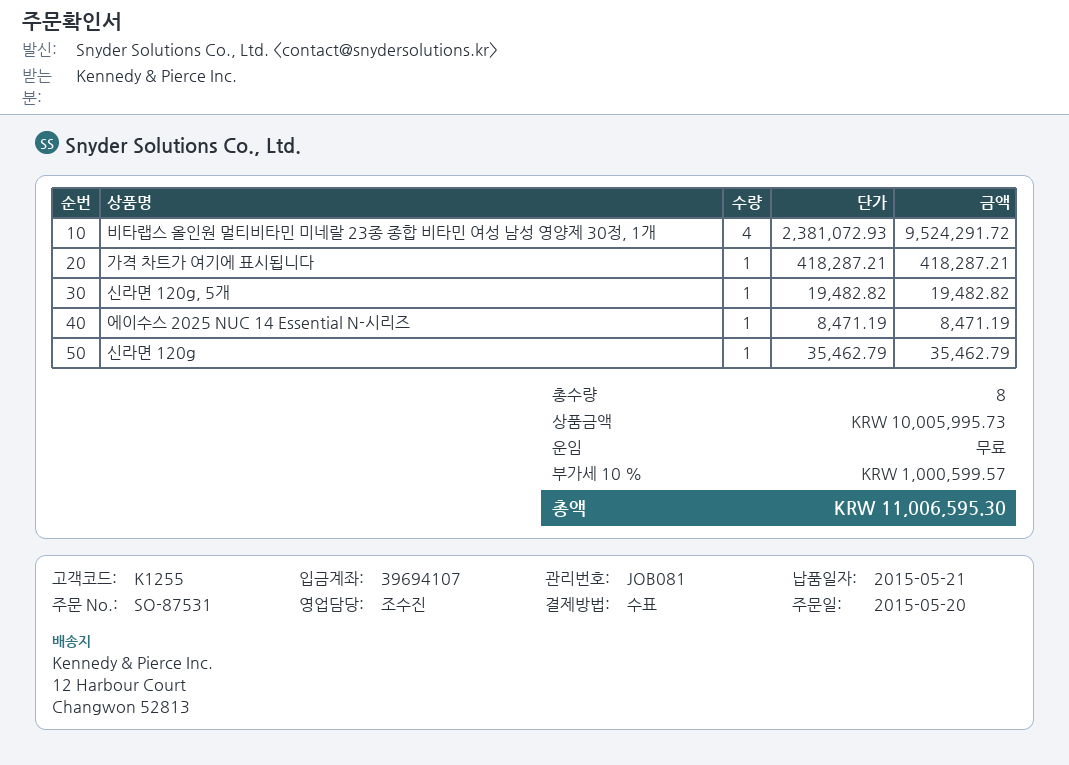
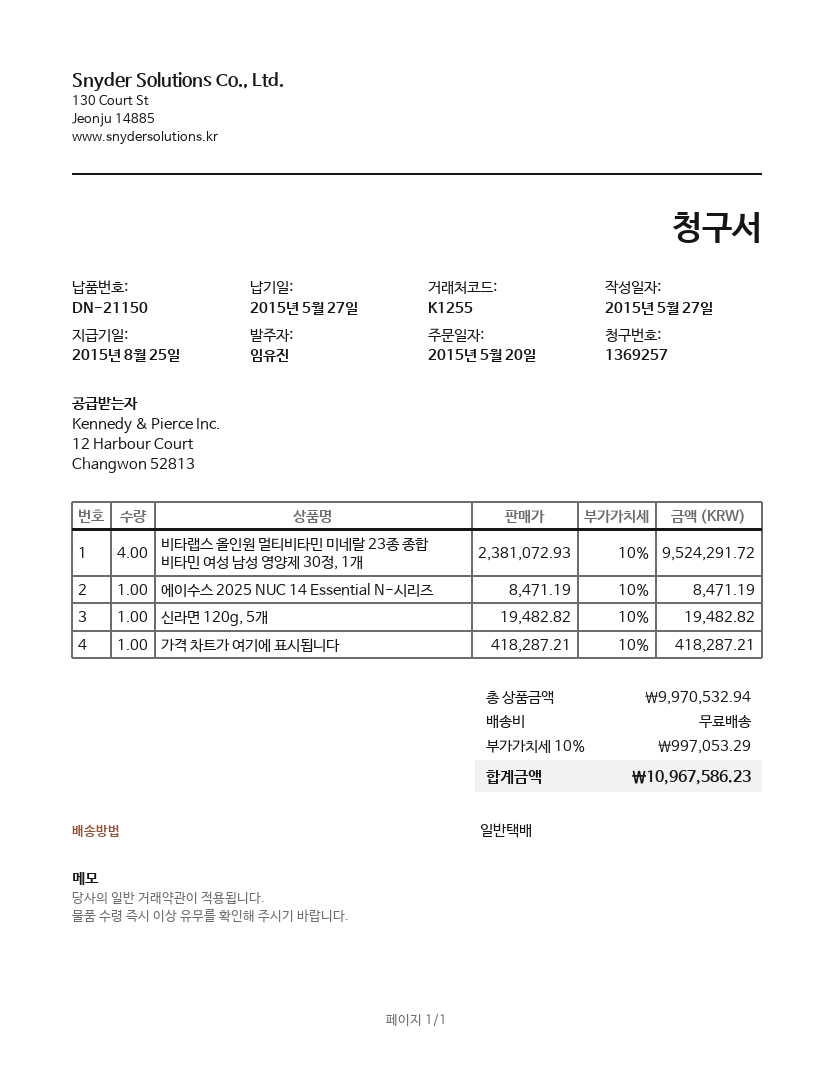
delivery date: 2015-05-21 -> 2015-05-27
신라면 120g: 1 x 35462.79 = 35462.79 -> none
subtotal: 10005995.73 -> 9970532.94
tax: 10% = 1000599.57 -> 10% = 997053.29
total: 11006595.30 -> 10967586.23

